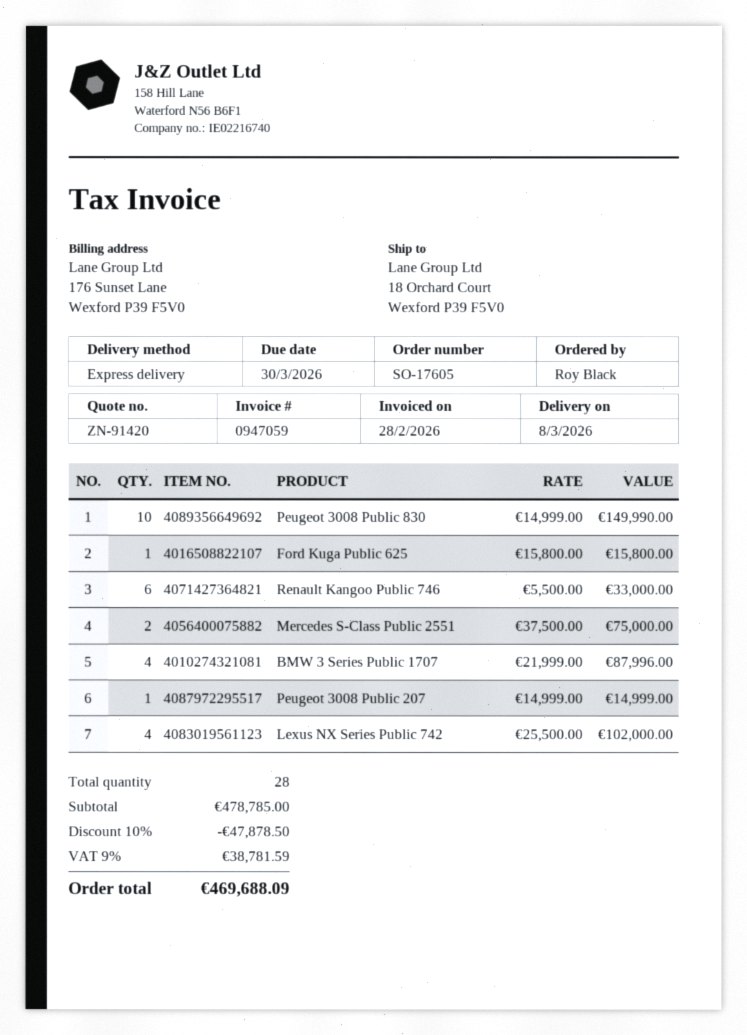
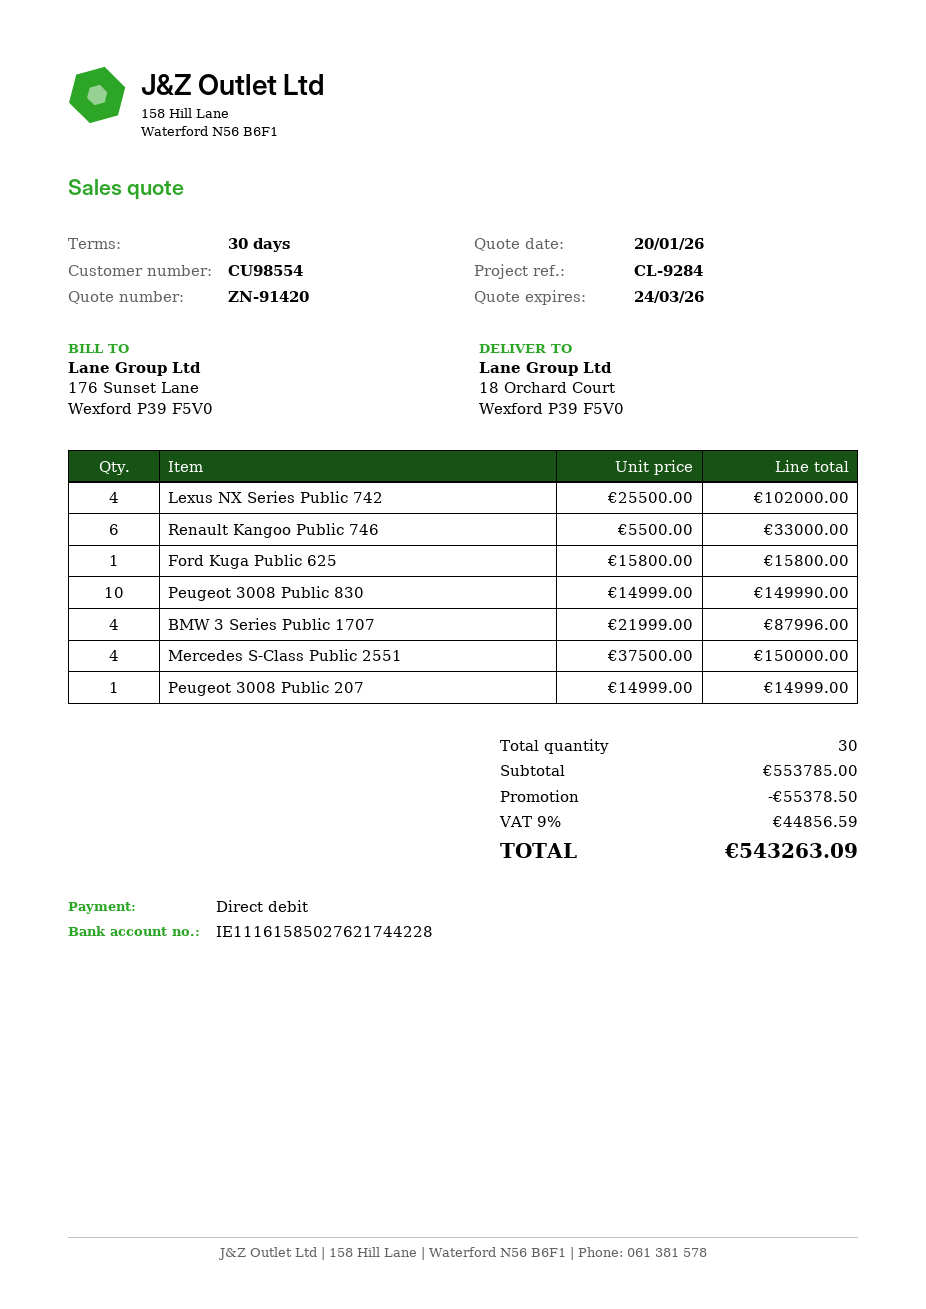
Mercedes S-Class Public 2551: 2 x 37500.00 = 75000.00 -> 4 x 37500.00 = 150000.00
total quantity: 28 -> 30
subtotal: 478785.00 -> 553785.00
discount: 47878.50 -> 55378.50
tax: 9% = 38781.59 -> 9% = 44856.59
total: 469688.09 -> 543263.09

